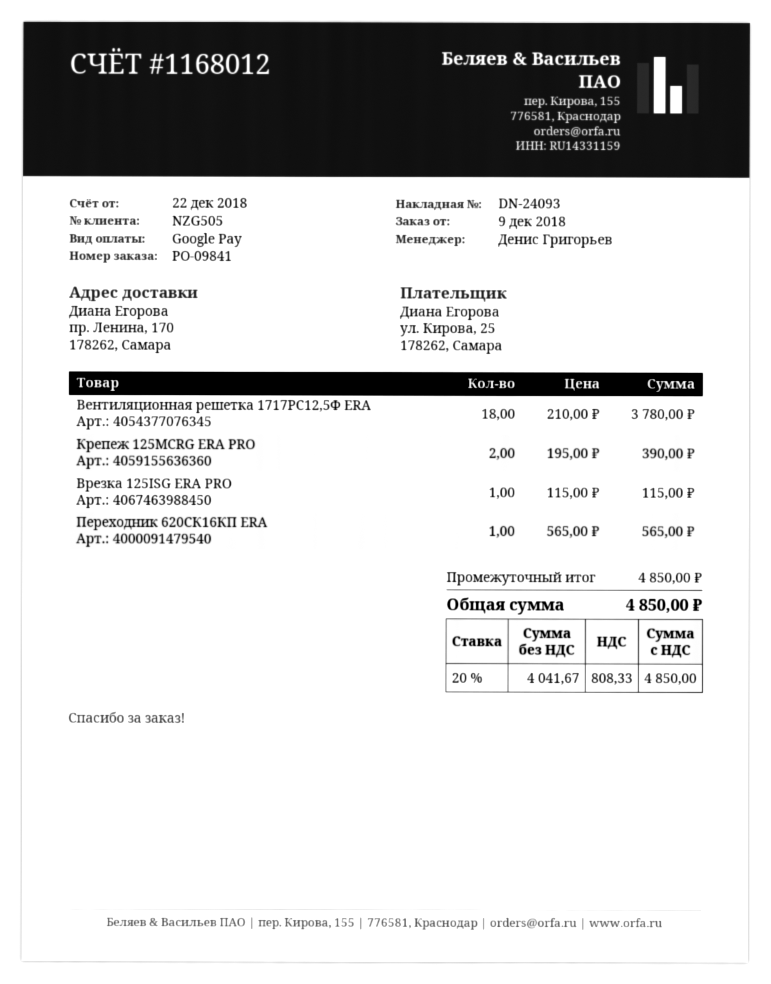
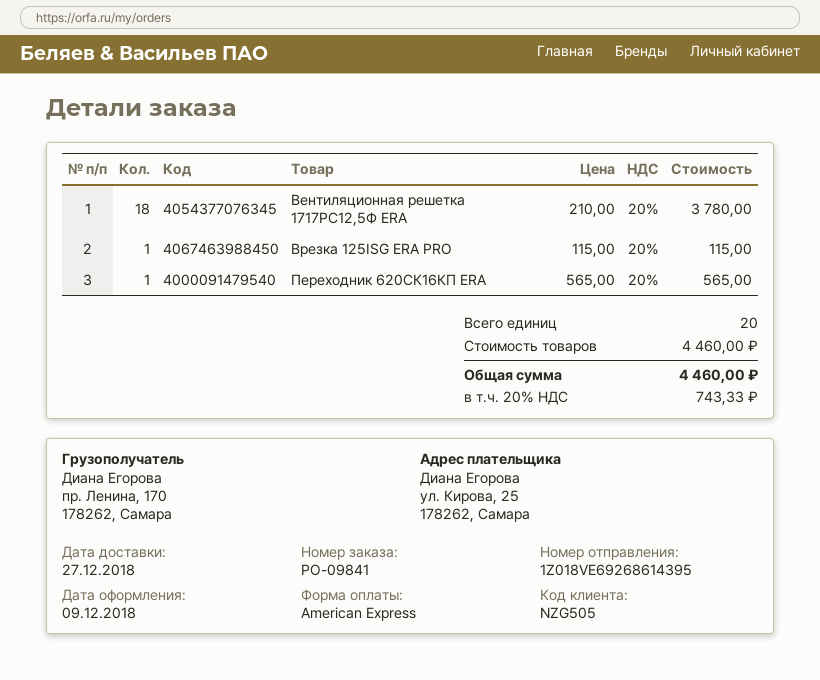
payment method: Google Pay -> American Express
Крепеж 125MCRG ERA PRO: 2 x 195.00 = 390.00 -> none
subtotal: 4850.00 -> 4460.00
tax: 20% = 808.33 -> 20% = 743.33
total: 4850.00 -> 4460.00

